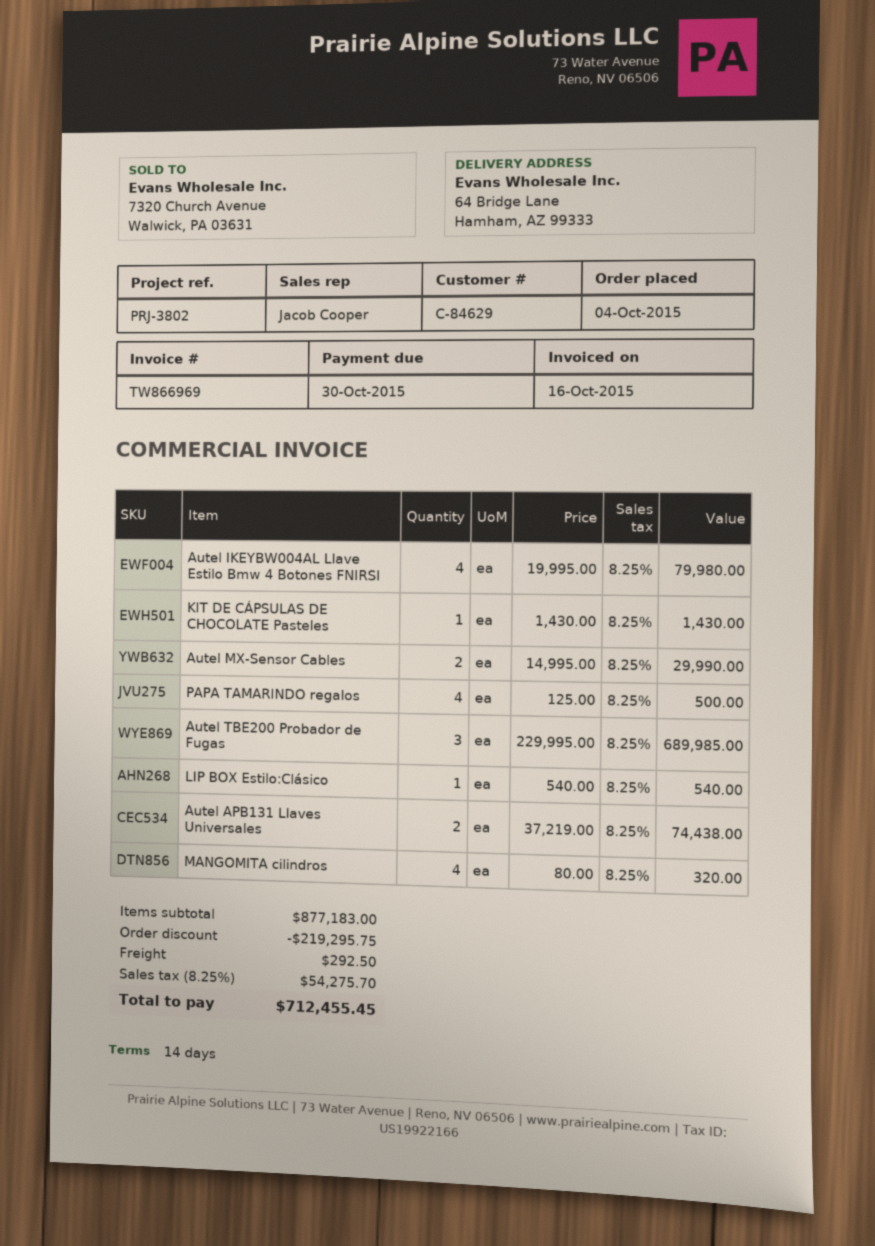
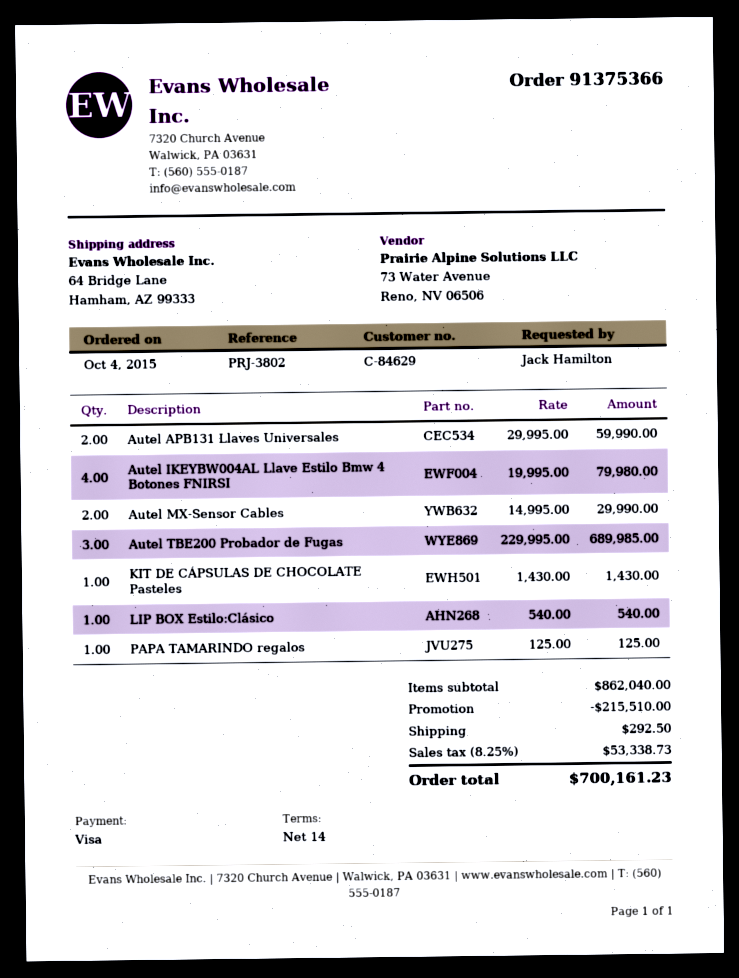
PAPA TAMARINDO regalos: 4 x 125.00 = 500.00 -> 1 x 125.00 = 125.00
Autel APB131 Llaves Universales: 2 x 37219.00 = 74438.00 -> 2 x 29995.00 = 59990.00
MANGOMITA cilindros: 4 x 80.00 = 320.00 -> none
subtotal: 877183.00 -> 862040.00
discount: 219295.75 -> 215510.00
tax: 8.25% = 54275.70 -> 8.25% = 53338.73
total: 712455.45 -> 700161.23

